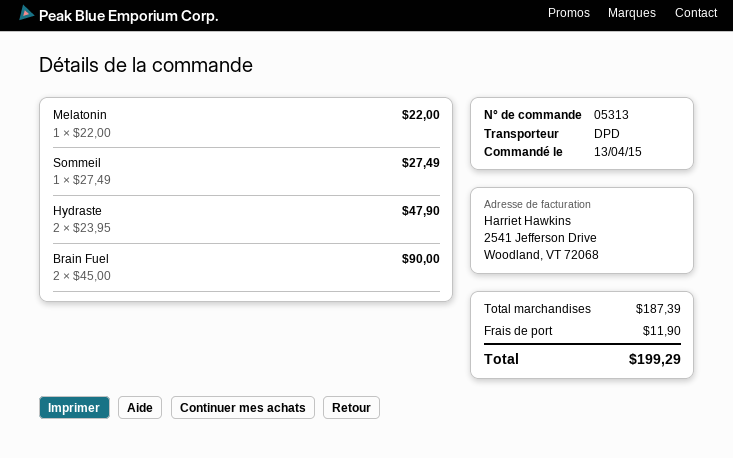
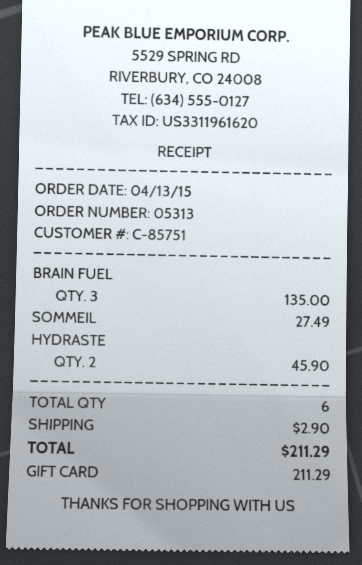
Melatonin: 1 for 22.00 -> none
Hydraste: 2 for 47.90 -> 2 for 45.90
Brain Fuel: 2 for 90.00 -> 3 for 135.00
shipping: 11.90 -> 2.90
total: 199.29 -> 211.29

